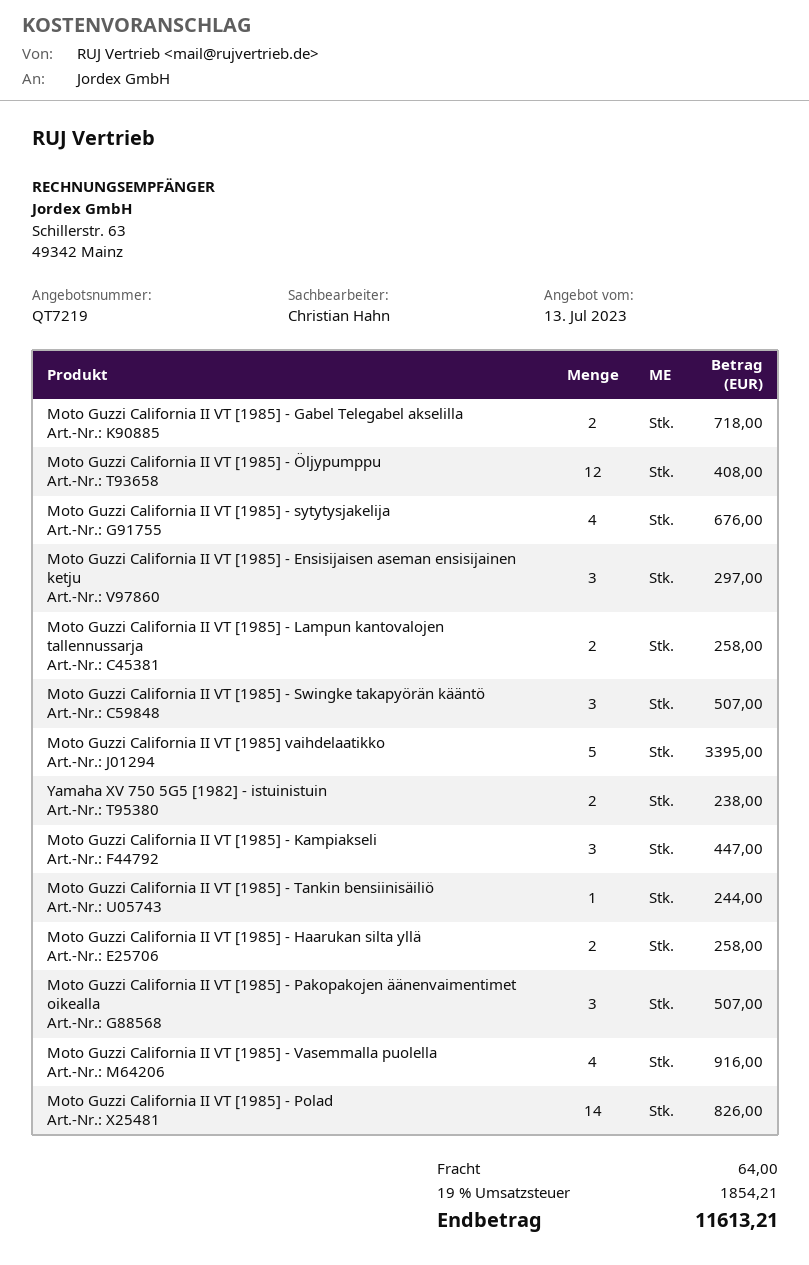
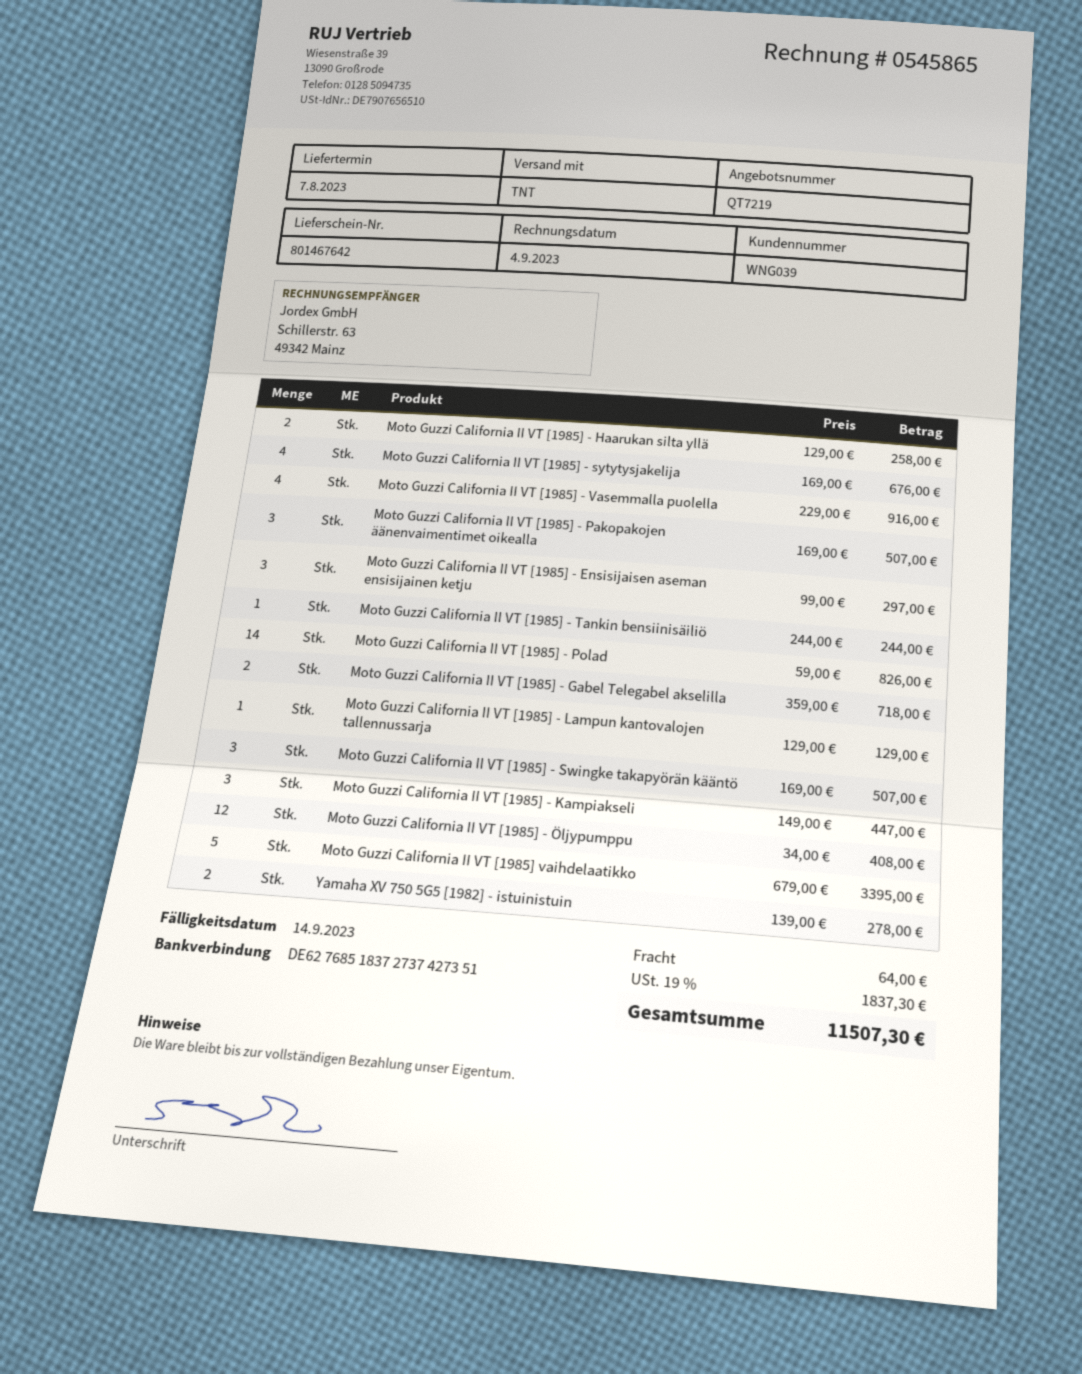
Moto Guzzi California II VT [1985] - Lampun kantovalojen tallennussarja: 2 for 258.00 -> 1 for 129.00
Yamaha XV 750 5G5 [1982] - istuinistuin: 2 for 238.00 -> 2 for 278.00
tax: 19% = 1854.21 -> 19% = 1837.30
total: 11613.21 -> 11507.30

